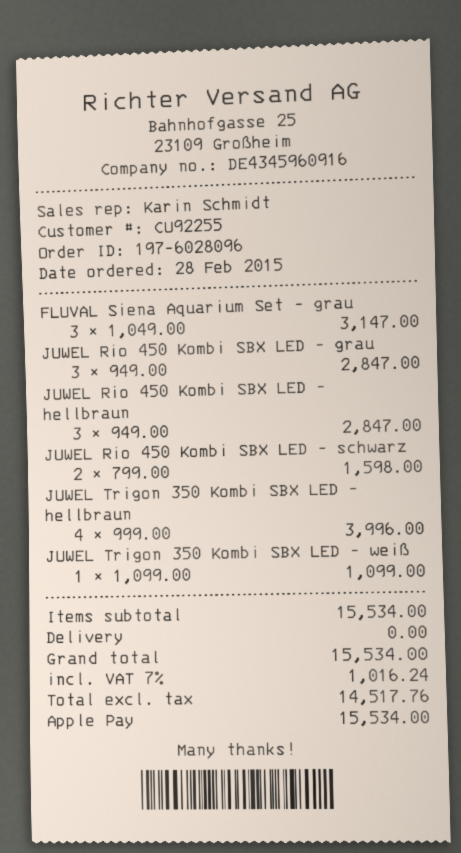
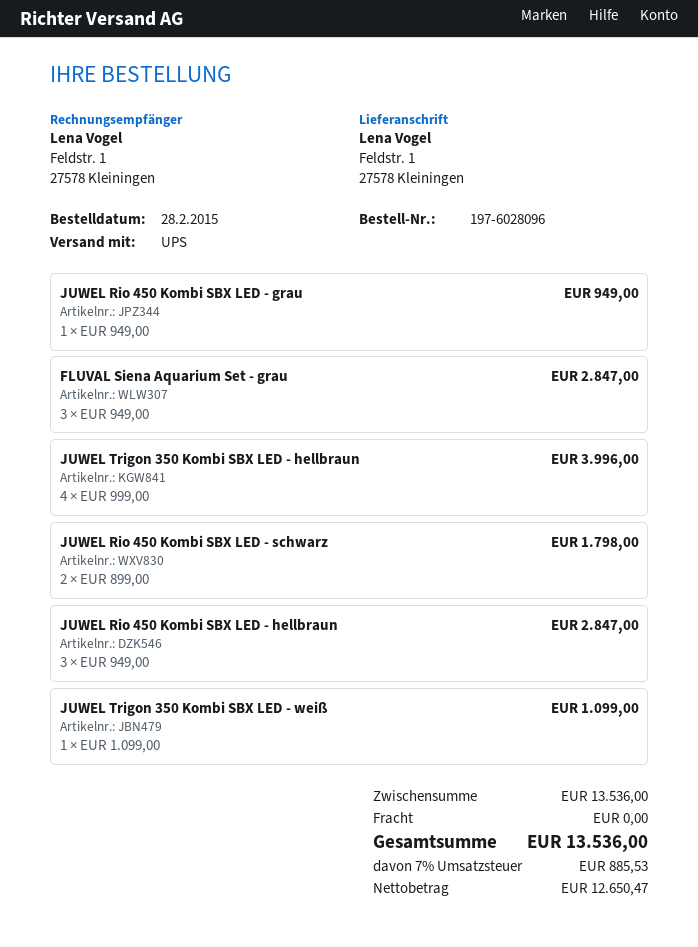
FLUVAL Siena Aquarium Set - grau: 3 x 1049.00 = 3147.00 -> 3 x 949.00 = 2847.00
JUWEL Rio 450 Kombi SBX LED - grau: 3 x 949.00 = 2847.00 -> 1 x 949.00 = 949.00
JUWEL Rio 450 Kombi SBX LED - schwarz: 2 x 799.00 = 1598.00 -> 2 x 899.00 = 1798.00
subtotal: 15534.00 -> 13536.00
net: 14517.76 -> 12650.47
tax: 7% = 1016.24 -> 7% = 885.53
total: 15534.00 -> 13536.00

